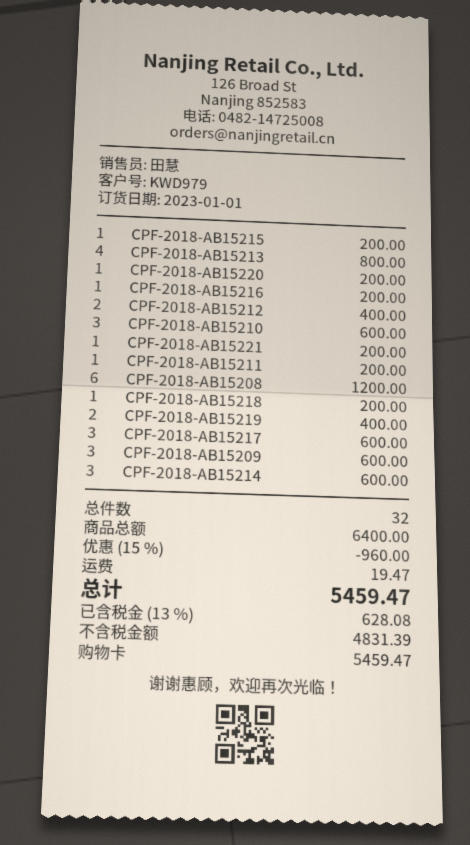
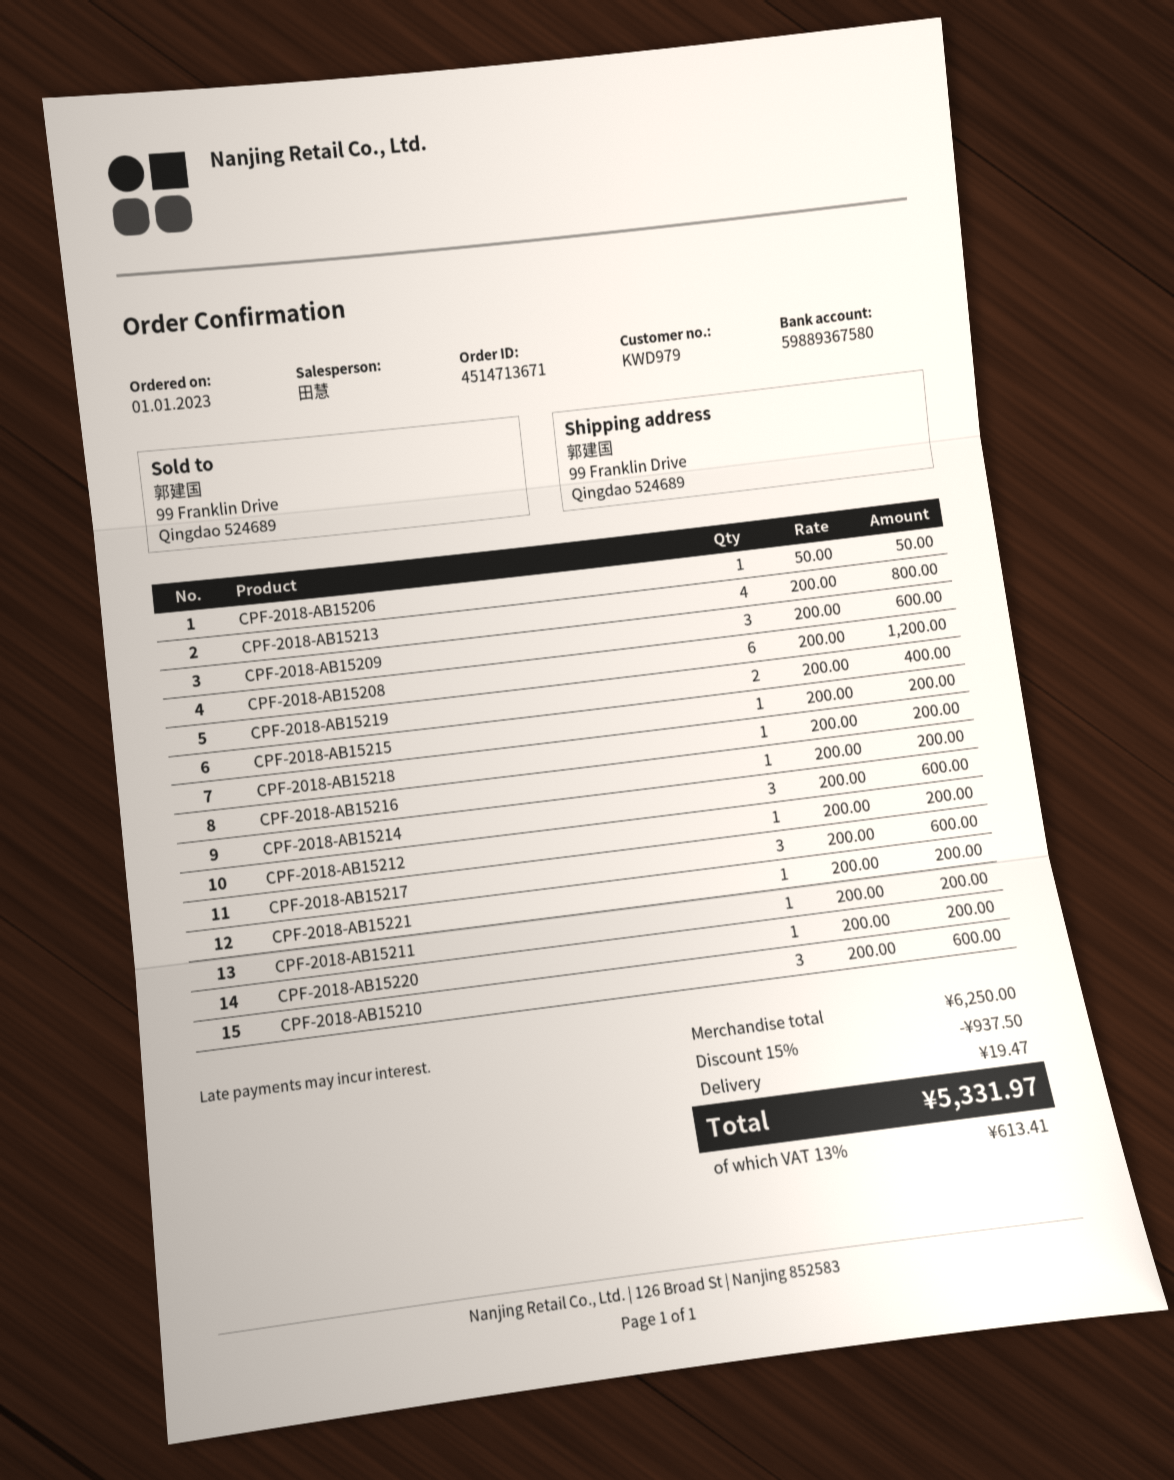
CPF-2018-AB15212: 2 for 400.00 -> 1 for 200.00
CPF-2018-AB15206: none -> 1 for 50.00
subtotal: 6400.00 -> 6250.00
discount: 15% = 960.00 -> 15% = 937.50
tax: 13% = 628.08 -> 13% = 613.41
total: 5459.47 -> 5331.97

